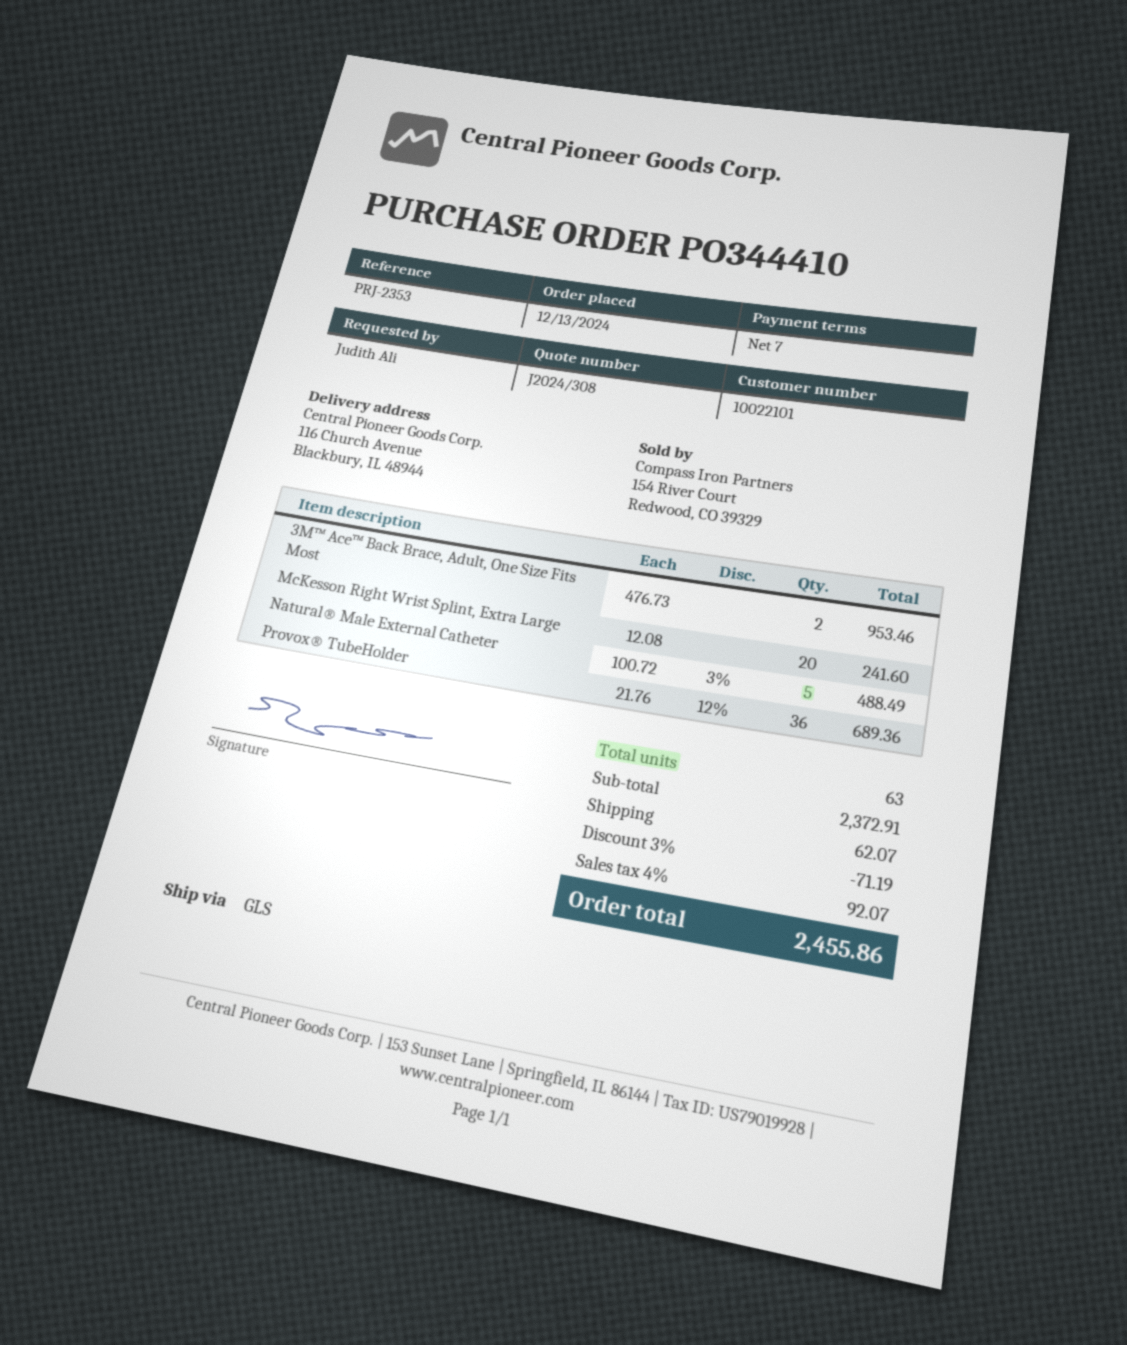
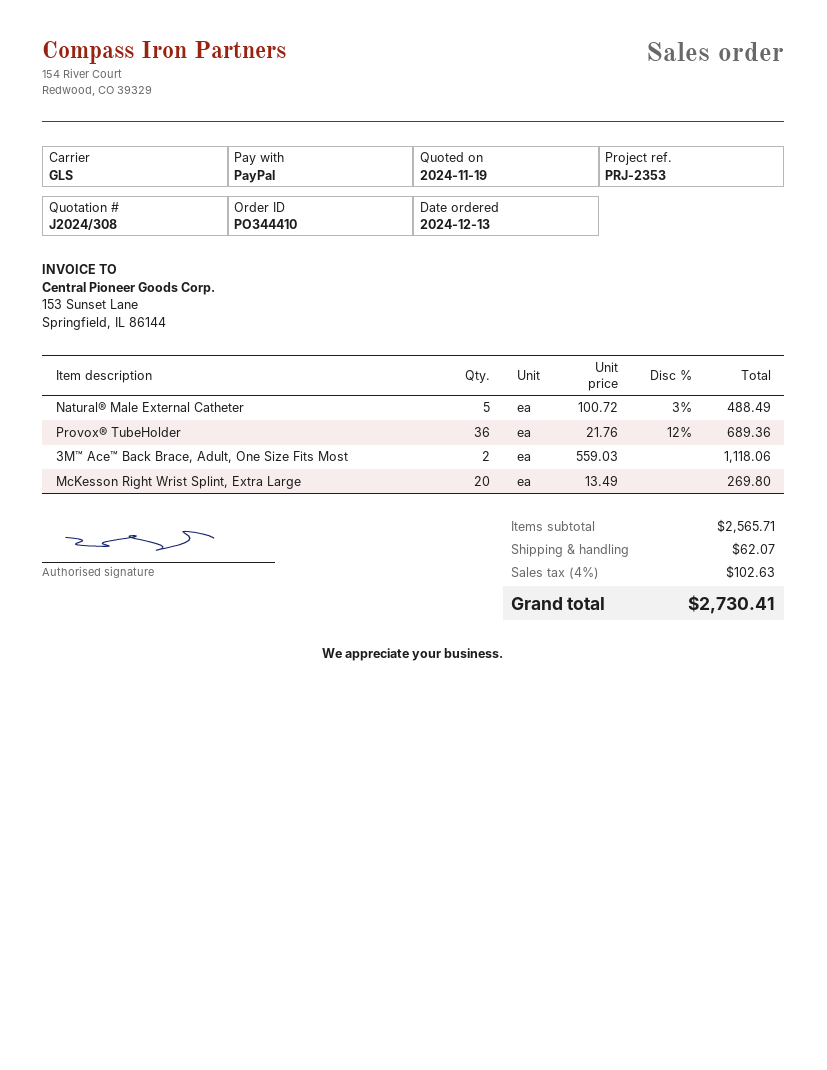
3M™ Ace™ Back Brace, Adult, One Size Fits Most: 2 x 476.73 = 953.46 -> 2 x 559.03 = 1118.06
McKesson Right Wrist Splint, Extra Large: 20 x 12.08 = 241.60 -> 20 x 13.49 = 269.80
subtotal: 2372.91 -> 2565.71
discount: 3% = 71.19 -> none
tax: 4% = 92.07 -> 4% = 102.63
total: 2455.86 -> 2730.41

